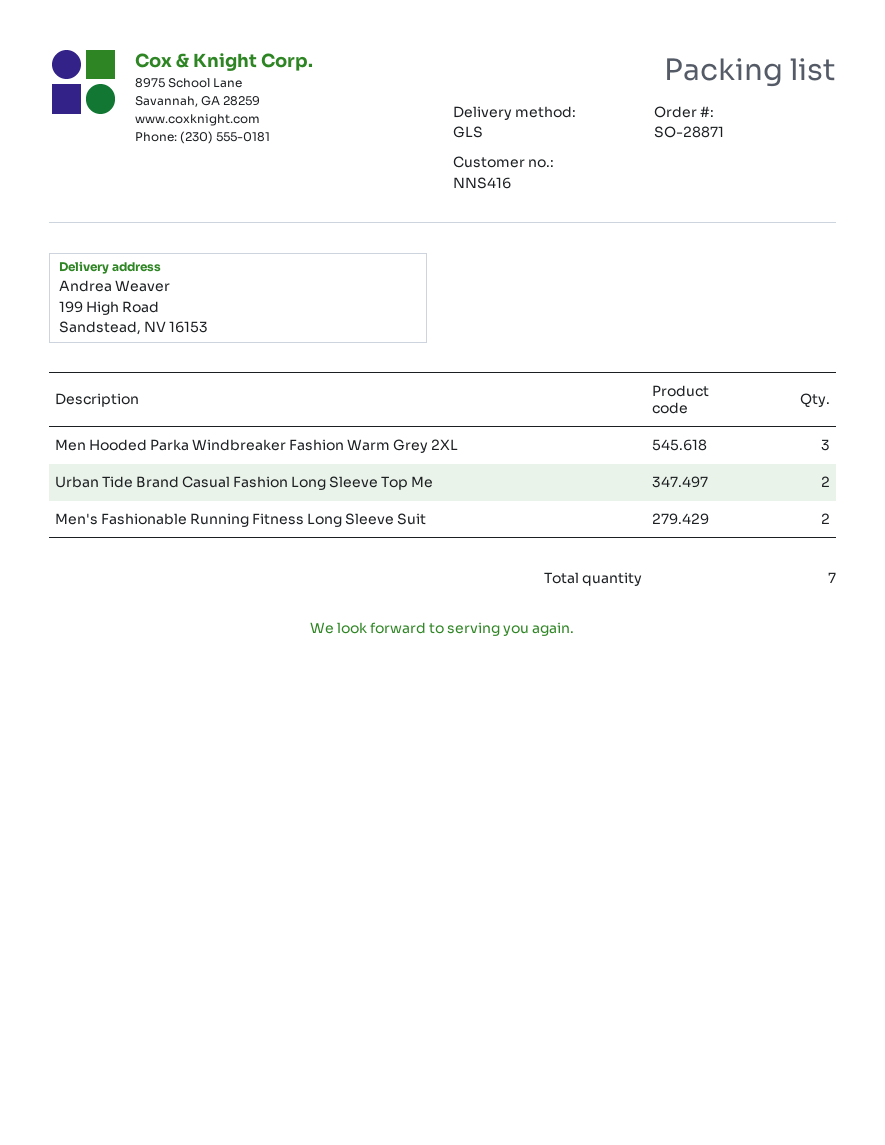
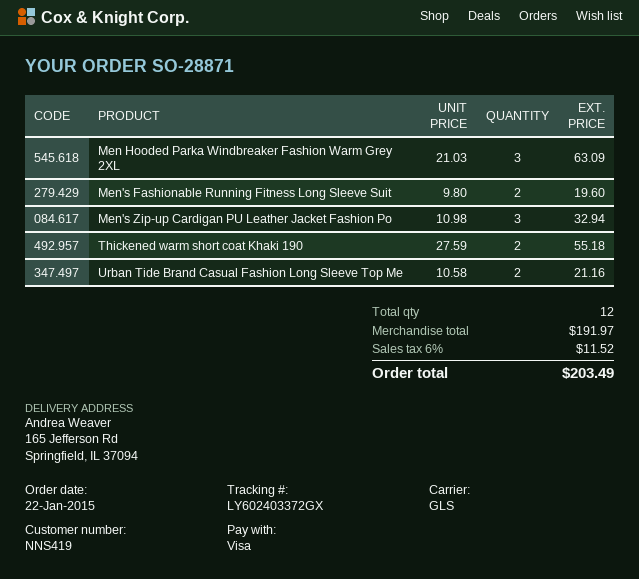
customer number: NNS416 -> NNS419
ship to: 199 High Road, Sandstead, NV 16153 -> 165 Jefferson Rd, Springfield, IL 37094
Men's Zip-up Cardigan PU Leather Jacket Fashion Po: none -> 3
Thickened warm short coat Khaki 190: none -> 2
total quantity: 7 -> 12

